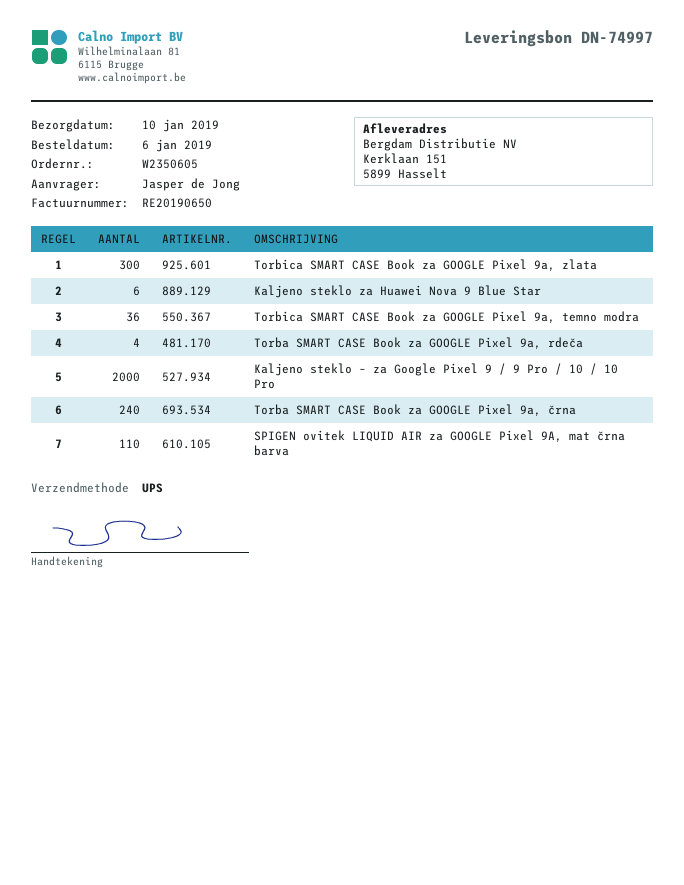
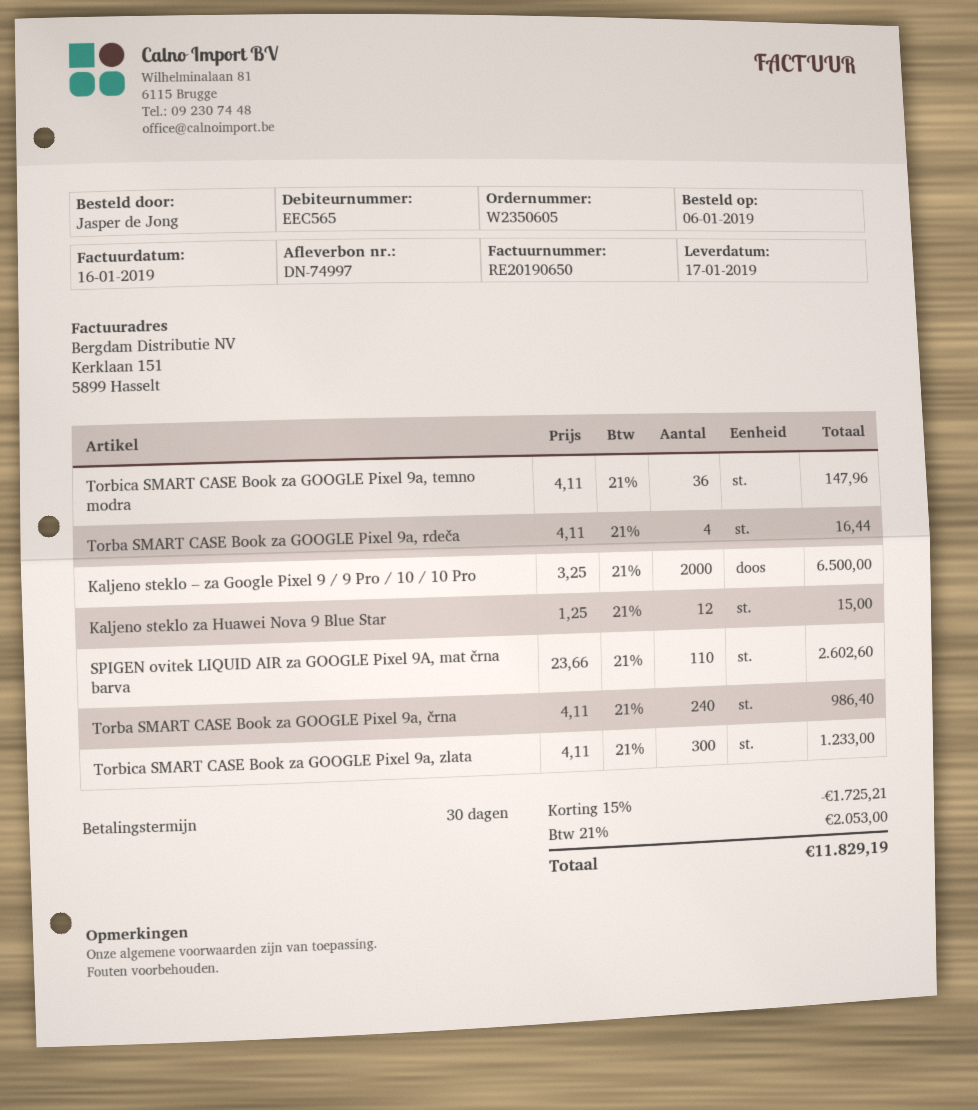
delivery date: 2019-01-10 -> 2019-01-17
Kaljeno steklo za Huawei Nova 9 Blue Star: 6 -> 12

